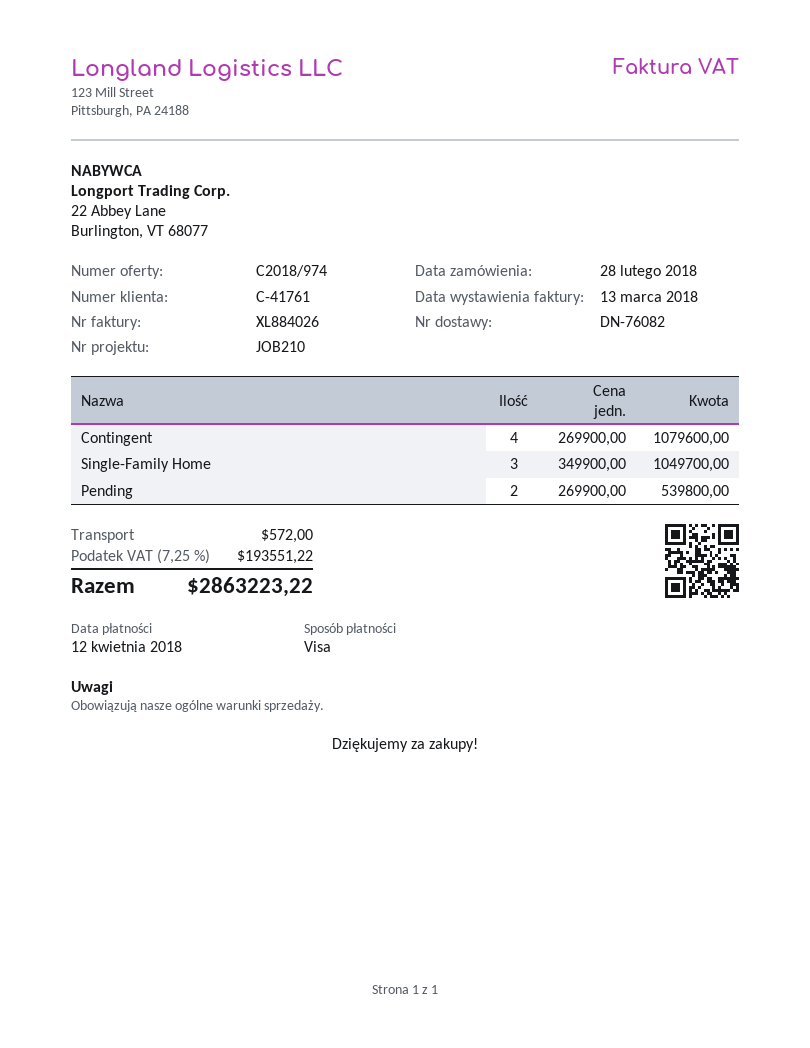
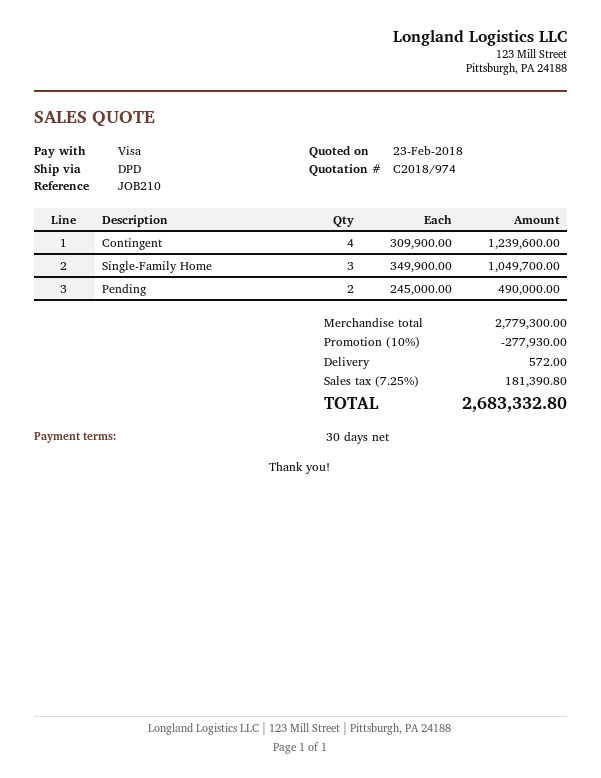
Contingent: 4 x 269900.00 = 1079600.00 -> 4 x 309900.00 = 1239600.00
Pending: 2 x 269900.00 = 539800.00 -> 2 x 245000.00 = 490000.00
discount: none -> 10% = 277930.00
tax: 7.25% = 193551.22 -> 7.25% = 181390.80
total: 2863223.22 -> 2683332.80

